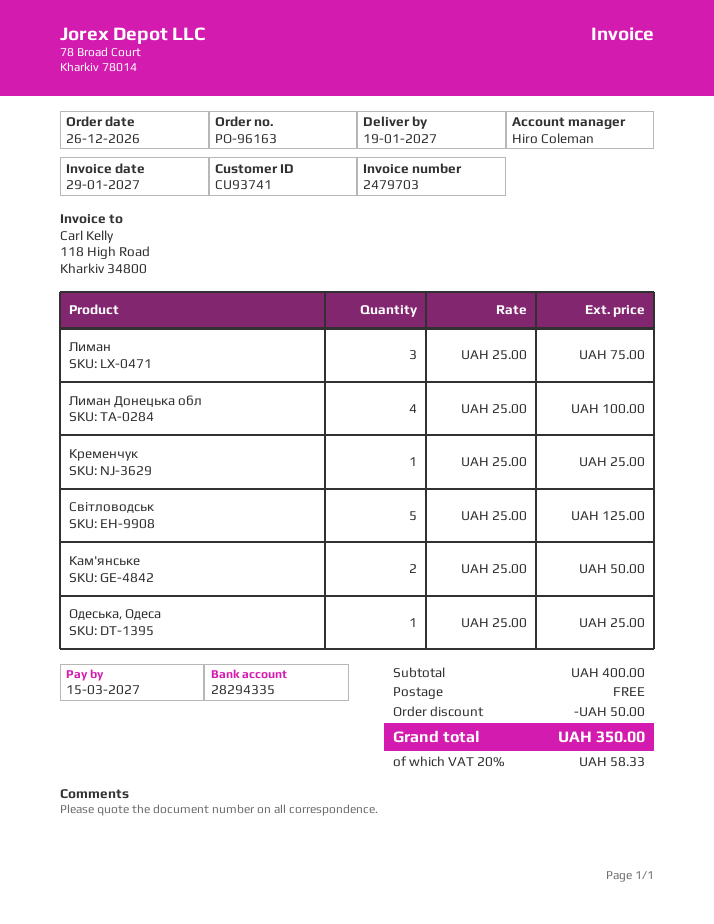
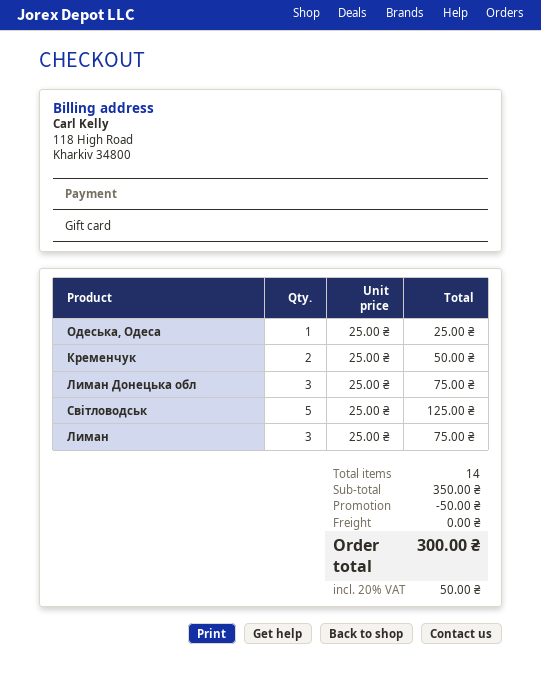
Лиман Донецька обл: 4 x 25.00 = 100.00 -> 3 x 25.00 = 75.00
Кременчук: 1 x 25.00 = 25.00 -> 2 x 25.00 = 50.00
Кам'янське: 2 x 25.00 = 50.00 -> none
subtotal: 400.00 -> 350.00
tax: 20% = 58.33 -> 20% = 50.00
total: 350.00 -> 300.00

